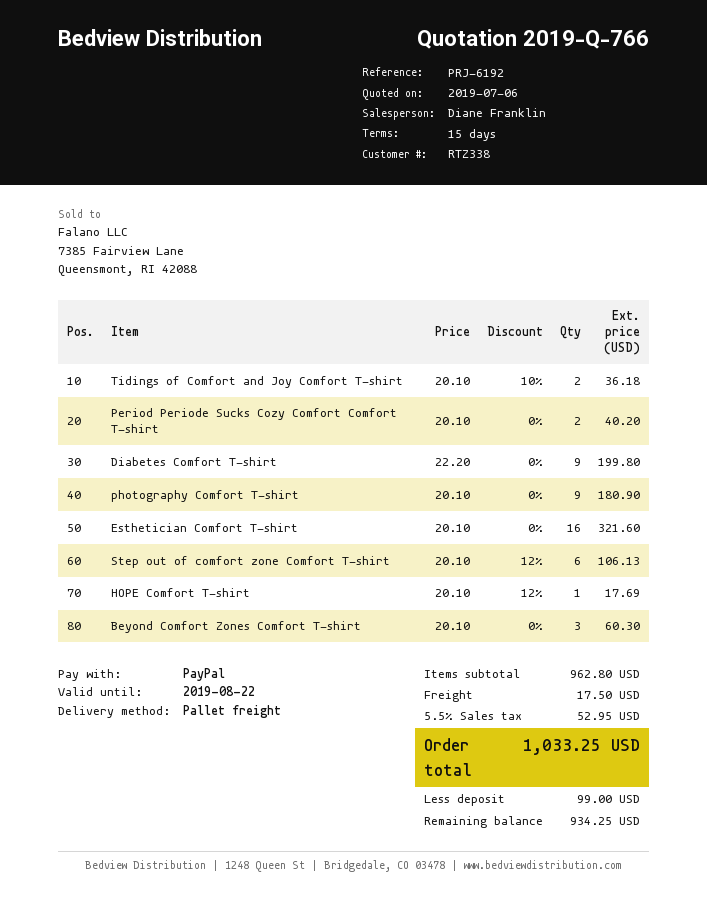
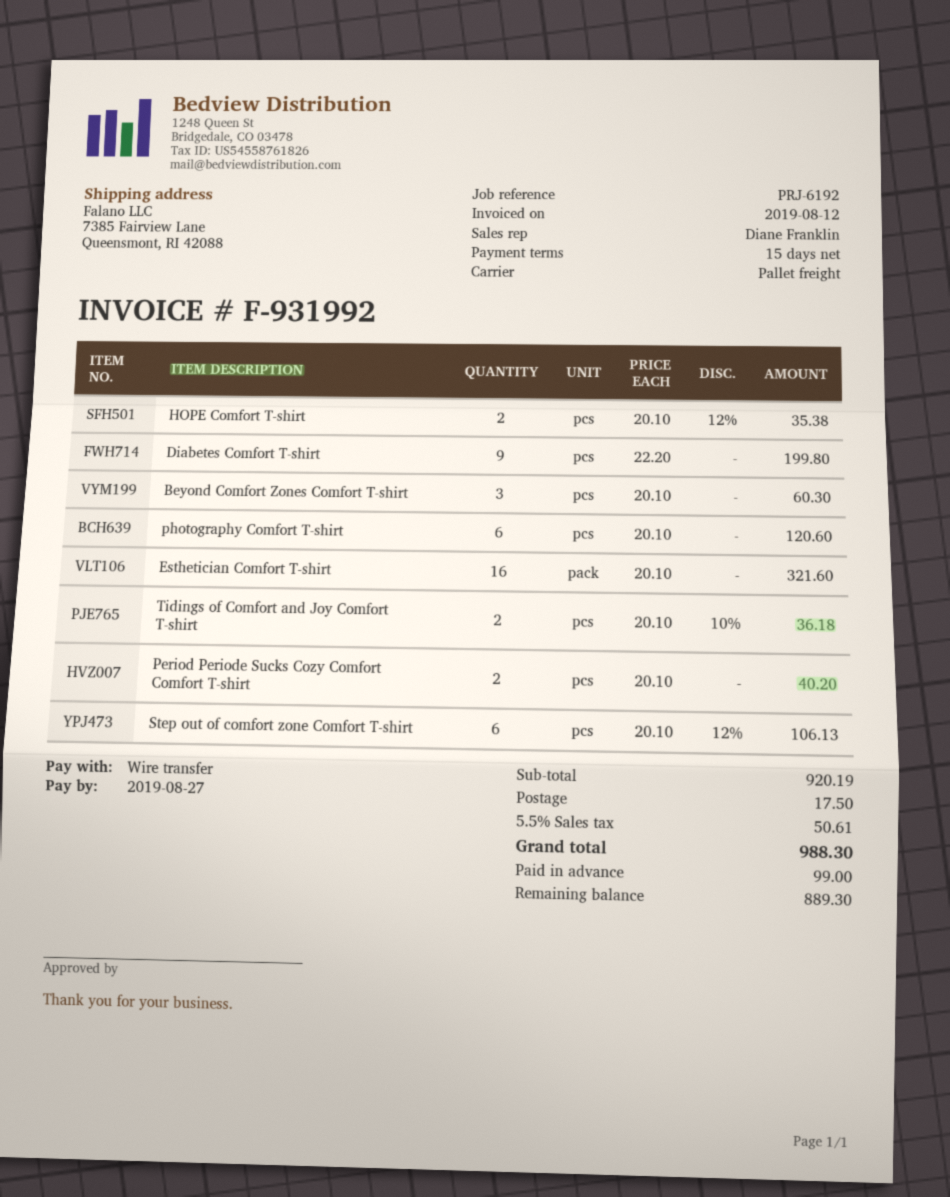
payment method: PayPal -> bank transfer
photography Comfort T-shirt: 9 x 20.10 = 180.90 -> 6 x 20.10 = 120.60
HOPE Comfort T-shirt: 1 x 20.10 - 12% = 17.69 -> 2 x 20.10 - 12% = 35.38
subtotal: 962.80 -> 920.19
tax: 5.5% = 52.95 -> 5.5% = 50.61
total: 1033.25 -> 988.30
balance: 934.25 -> 889.30

